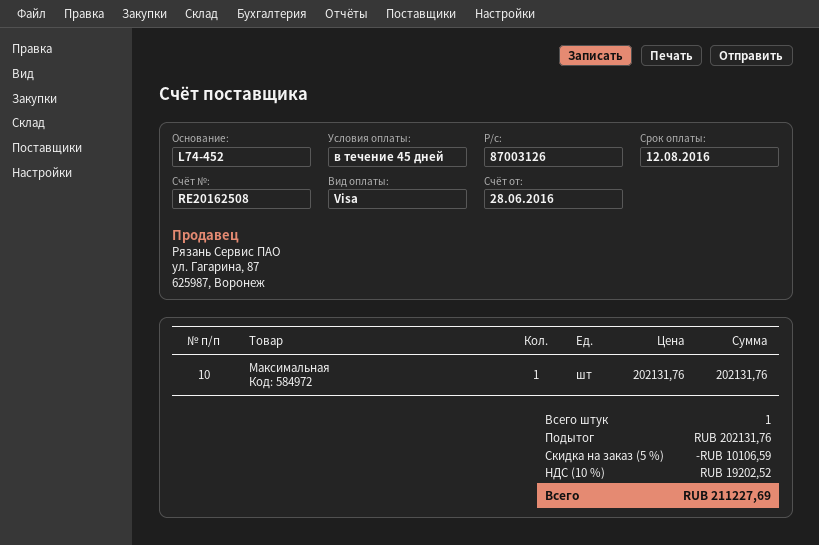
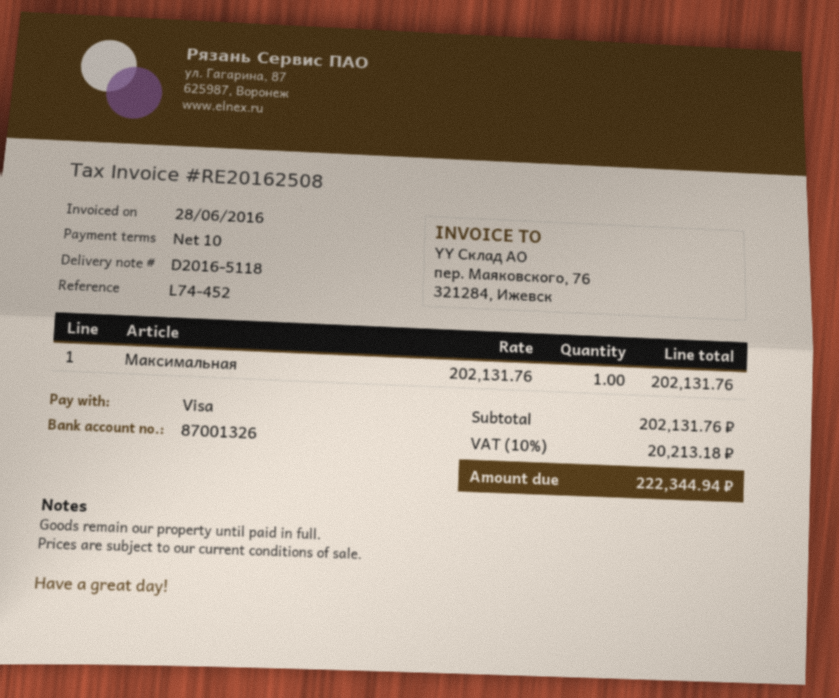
payment terms: 45 days -> 10 days
bank account: 87003126 -> 87001326
discount: 5% = 10106.59 -> none
tax: 10% = 19202.52 -> 10% = 20213.18
total: 211227.69 -> 222344.94

